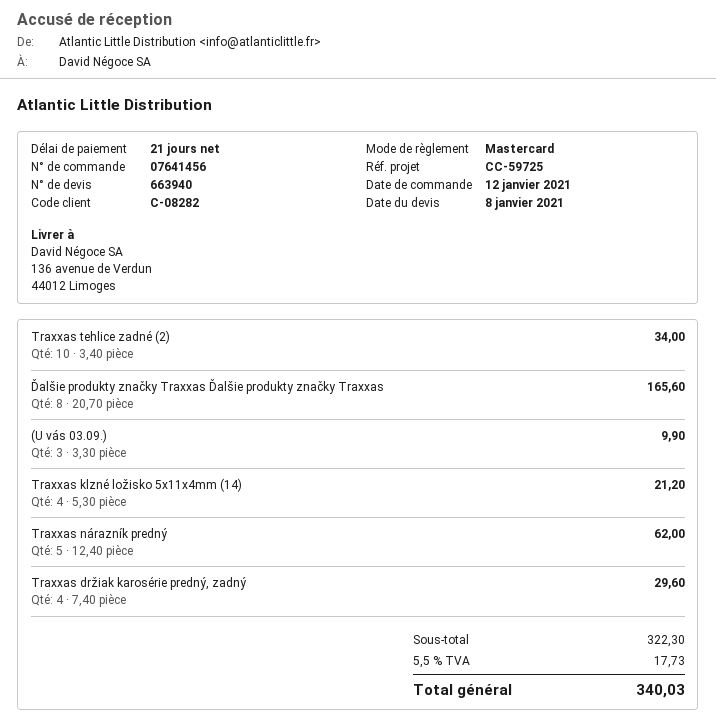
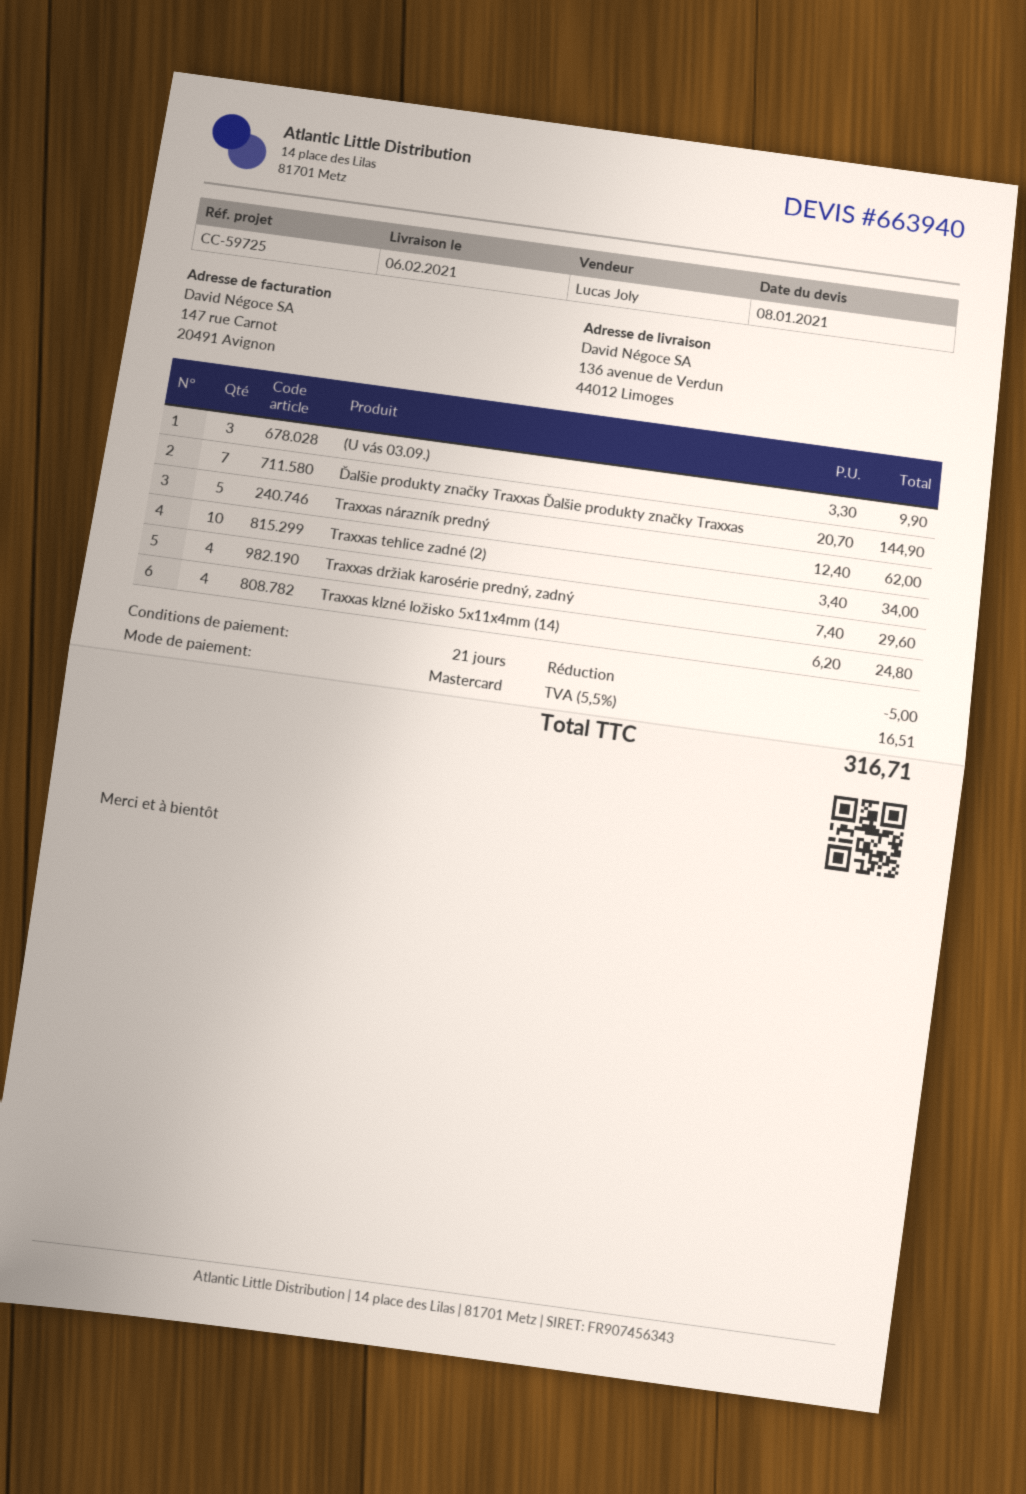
Ďalšie produkty značky Traxxas Ďalšie produkty značky Traxxas: 8 x 20.70 = 165.60 -> 7 x 20.70 = 144.90
Traxxas klzné ložisko 5x11x4mm (14): 4 x 5.30 = 21.20 -> 4 x 6.20 = 24.80
discount: none -> 5.00
tax: 5.5% = 17.73 -> 5.5% = 16.51
total: 340.03 -> 316.71

